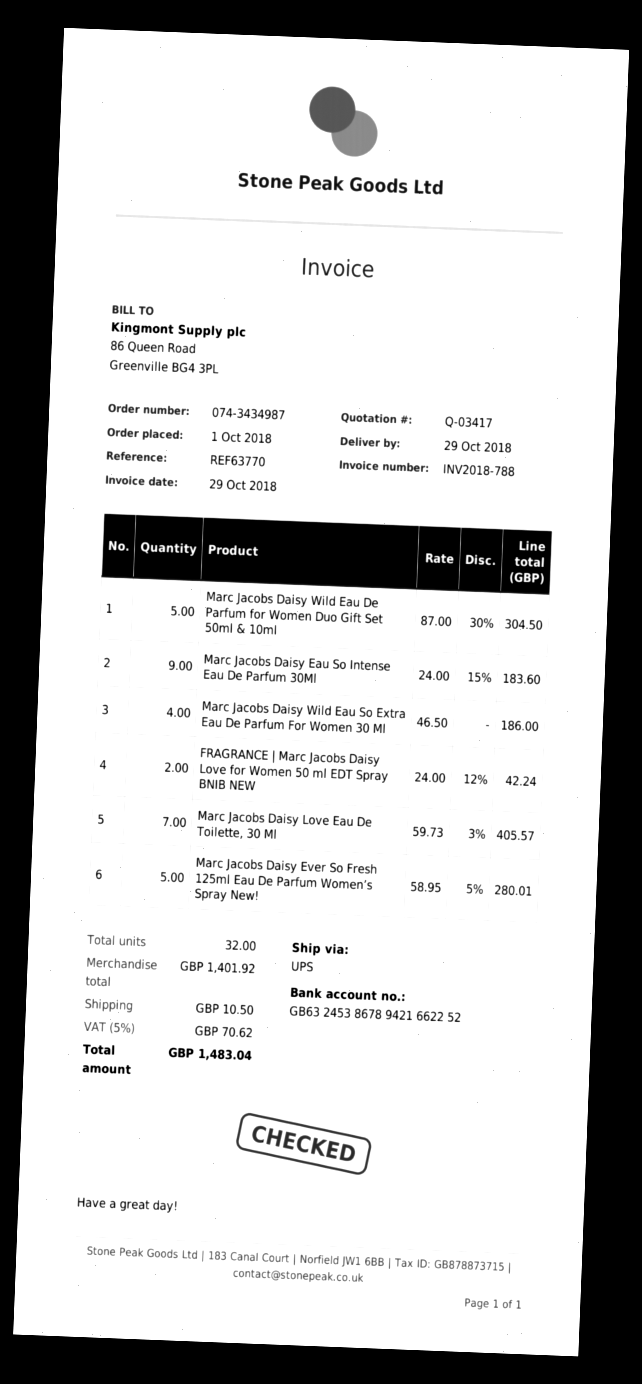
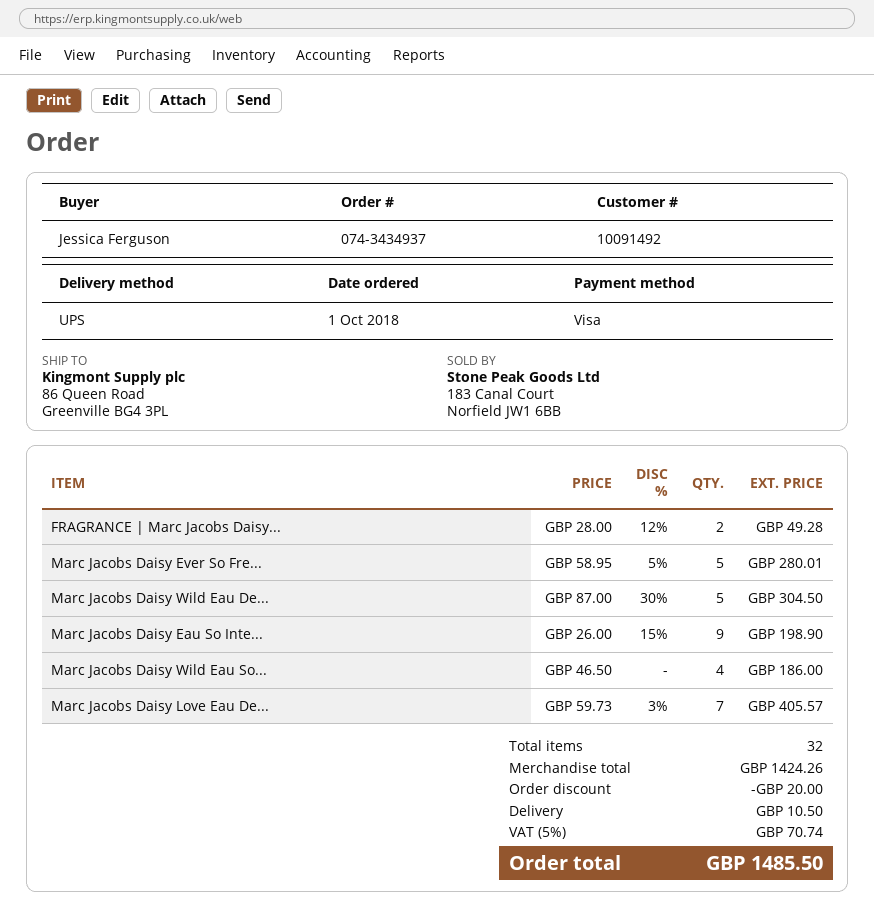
order number: 074-3434987 -> 074-3434937
Marc Jacobs Daisy Eau So Intense Eau De Parfum 30Ml: 9 x 24.00 - 15% = 183.60 -> 9 x 26.00 - 15% = 198.90
FRAGRANCE | Marc Jacobs Daisy Love for Women 50 ml EDT Spray BNIB NEW: 2 x 24.00 - 12% = 42.24 -> 2 x 28.00 - 12% = 49.28
subtotal: 1401.92 -> 1424.26
discount: none -> 20.00
tax: 5% = 70.62 -> 5% = 70.74
total: 1483.04 -> 1485.50

